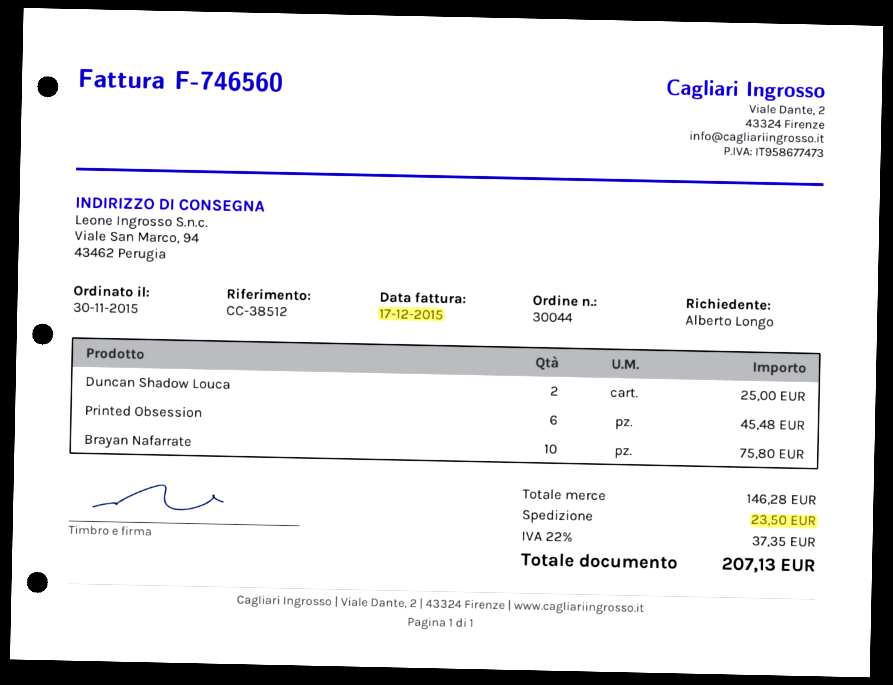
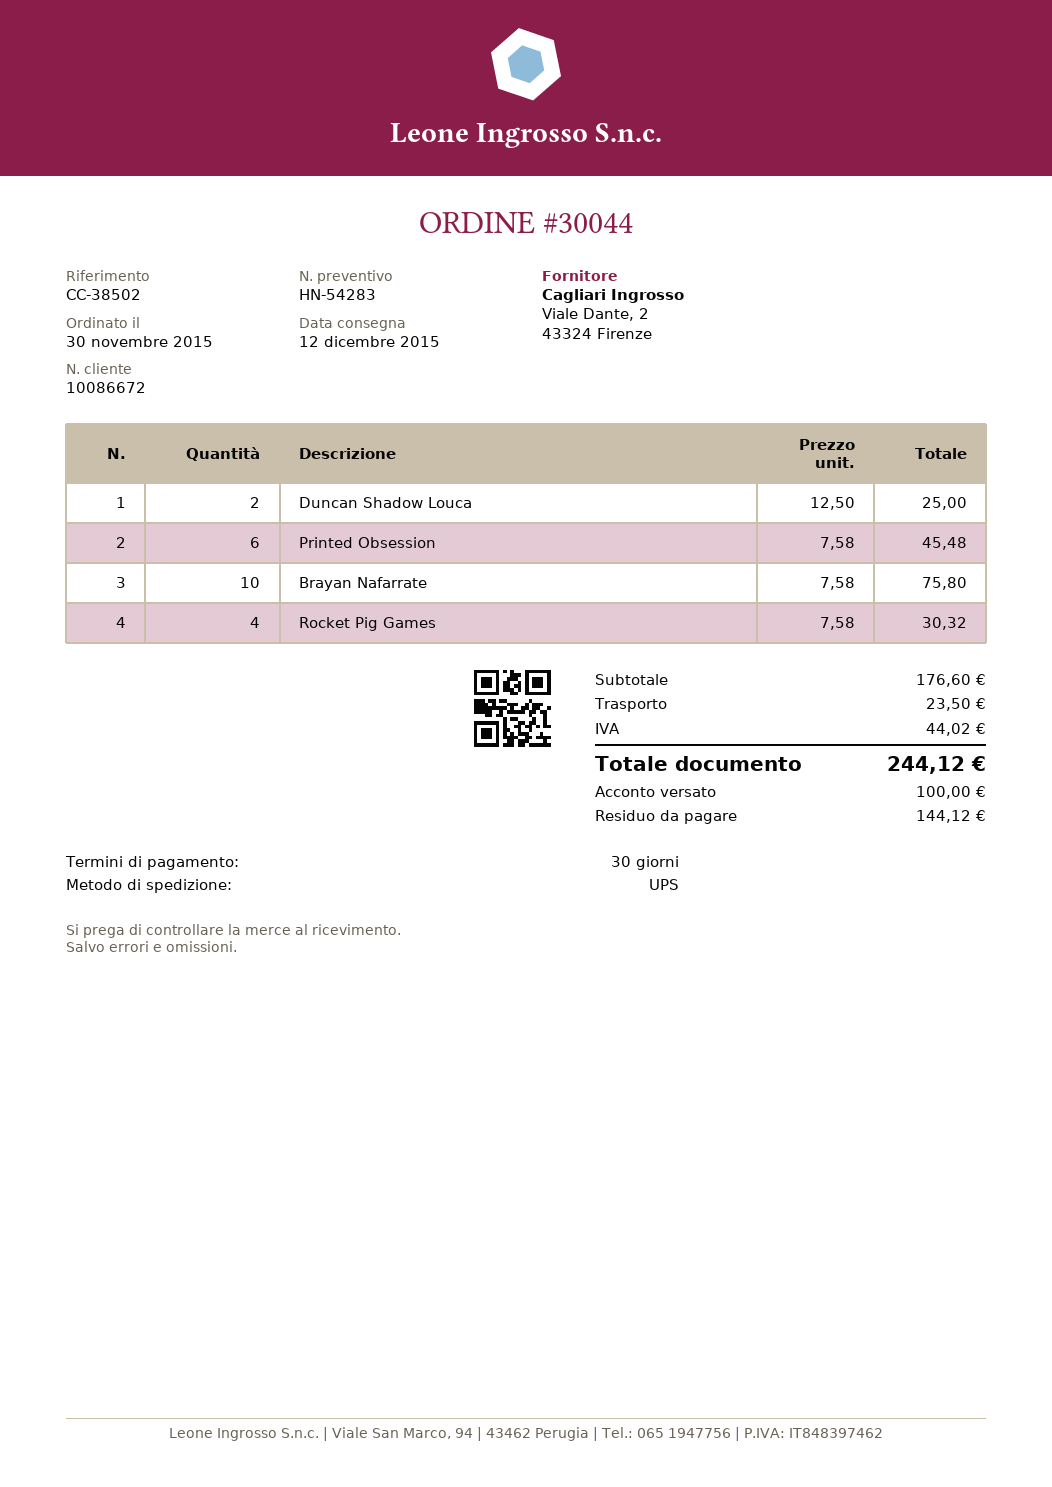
reference: CC-38512 -> CC-38502
Rocket Pig Games: none -> 4 for 30.32
subtotal: 146.28 -> 176.60
tax: 37.35 -> 44.02
total: 207.13 -> 244.12

